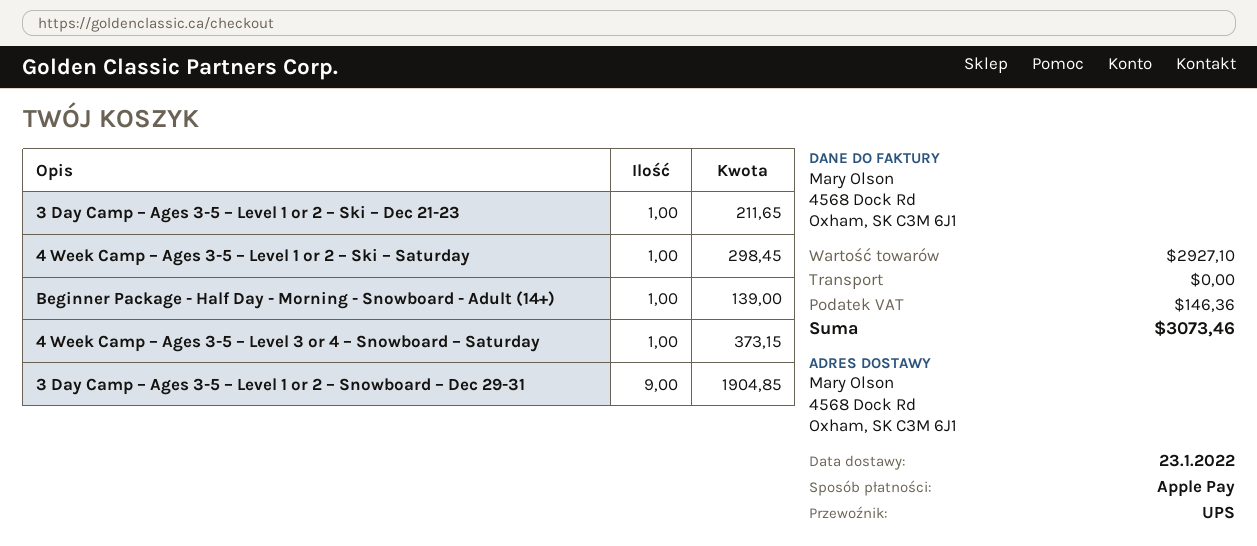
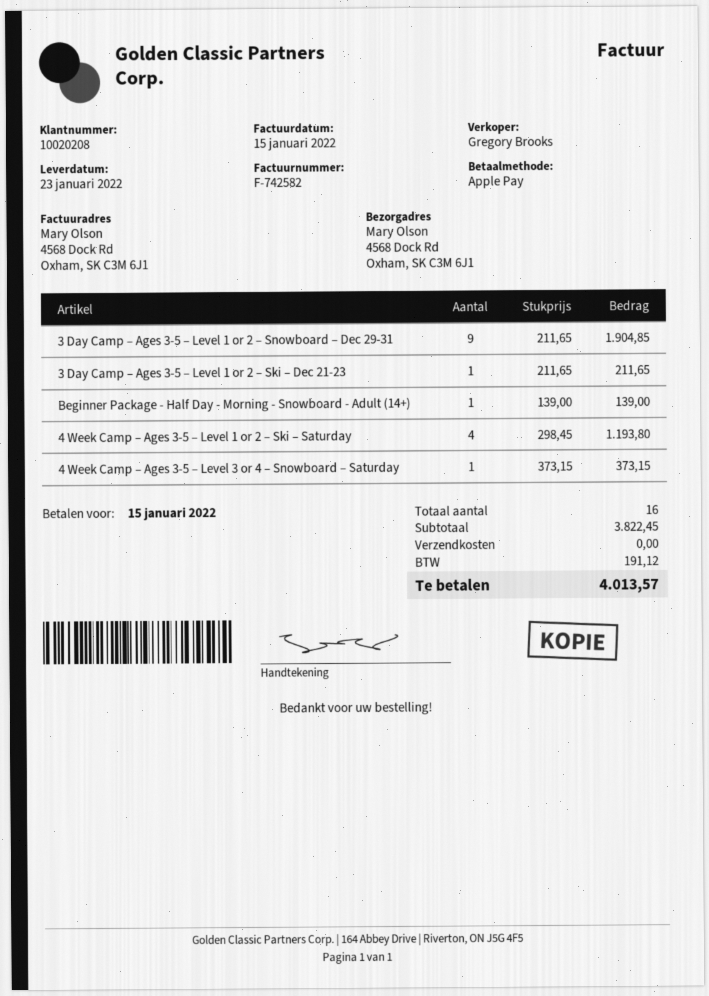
4 Week Camp – Ages 3-5 – Level 1 or 2 – Ski – Saturday: 1 for 298.45 -> 4 for 1193.80
subtotal: 2927.10 -> 3822.45
tax: 146.36 -> 191.12
total: 3073.46 -> 4013.57

